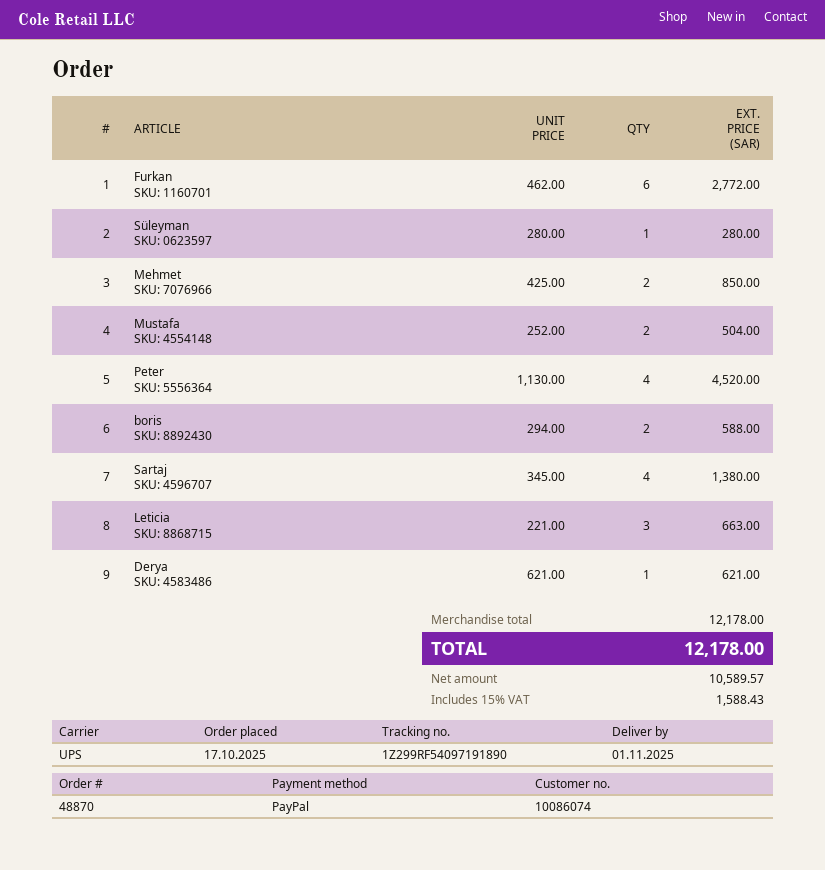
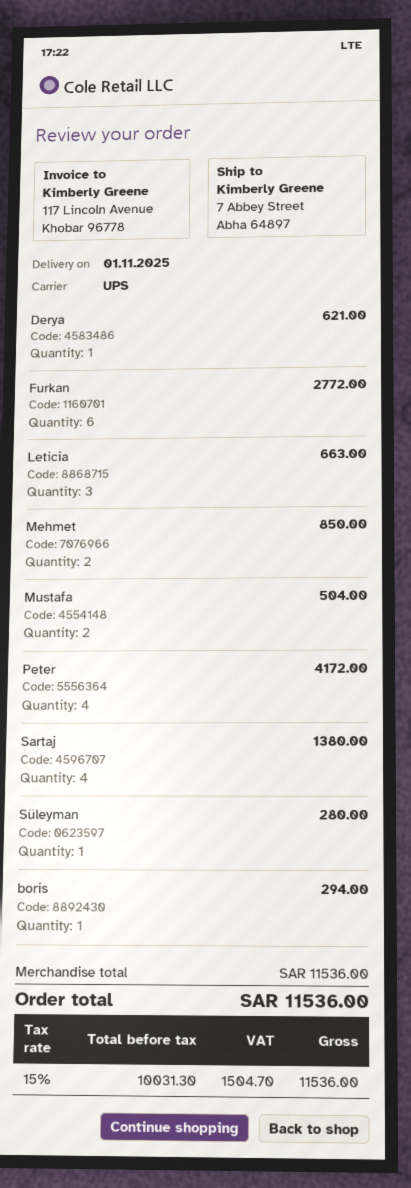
Peter: 4 for 4520.00 -> 4 for 4172.00
boris: 2 for 588.00 -> 1 for 294.00
subtotal: 12178.00 -> 11536.00
net: 10589.57 -> 10031.30
tax: 15% = 1588.43 -> 15% = 1504.70
total: 12178.00 -> 11536.00

